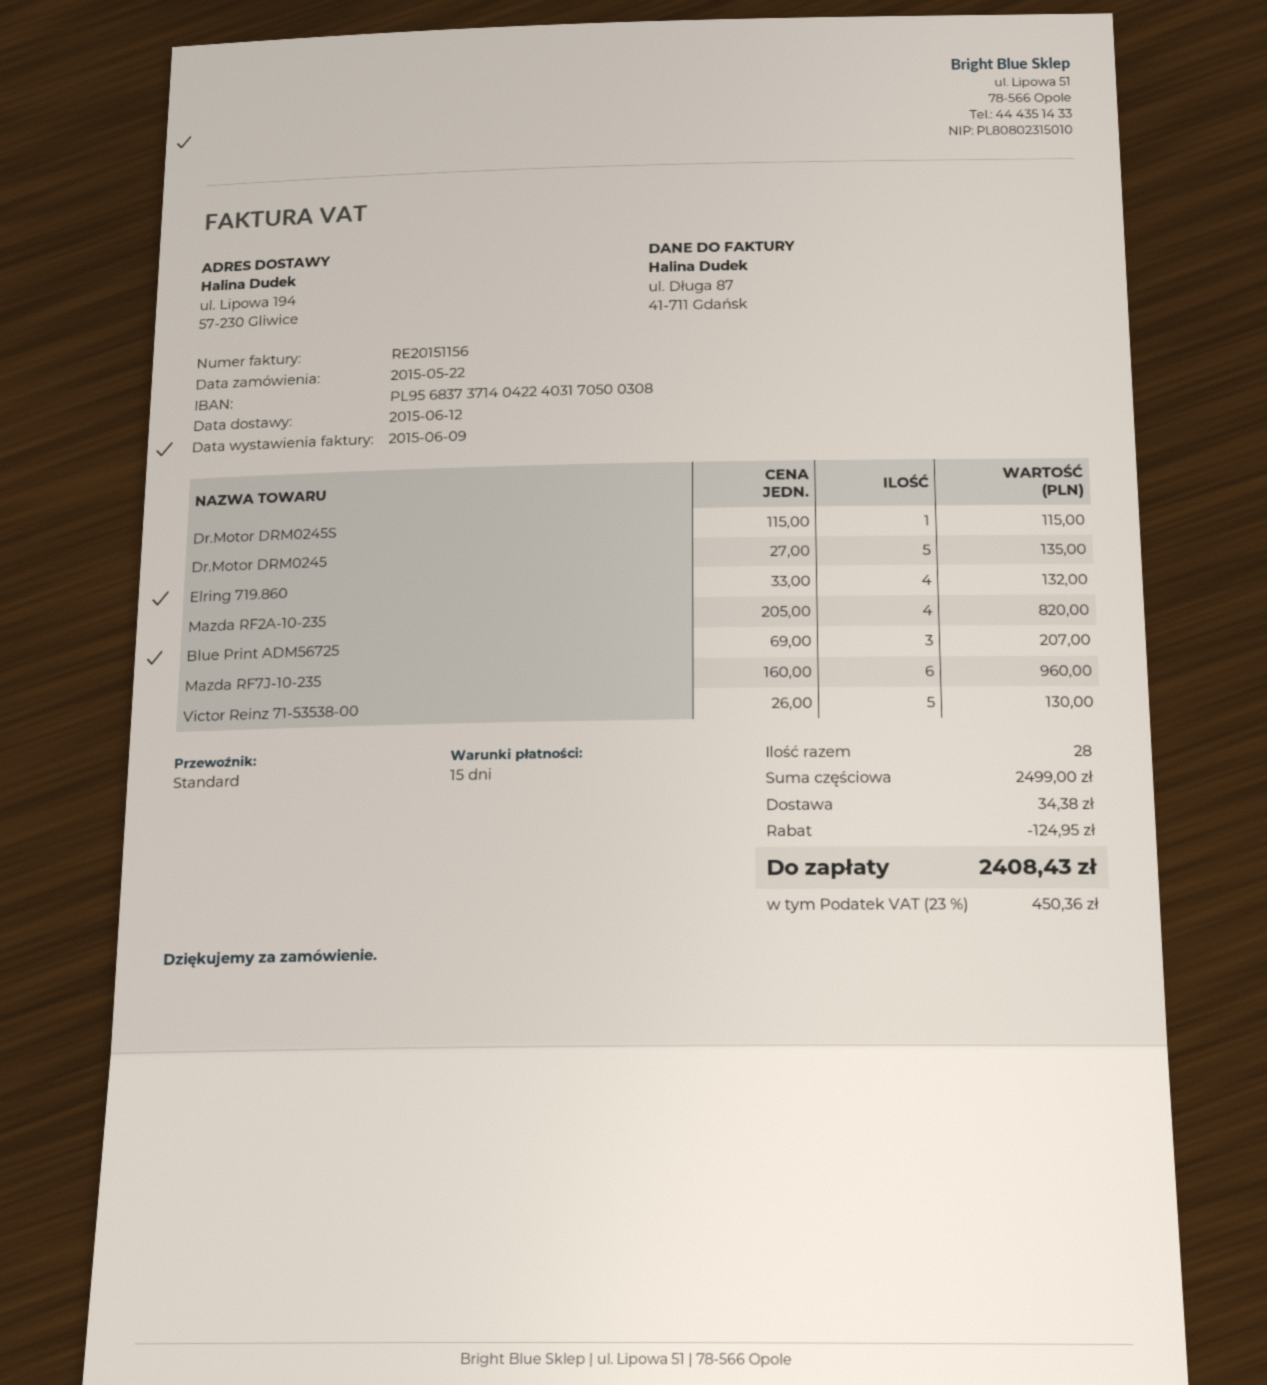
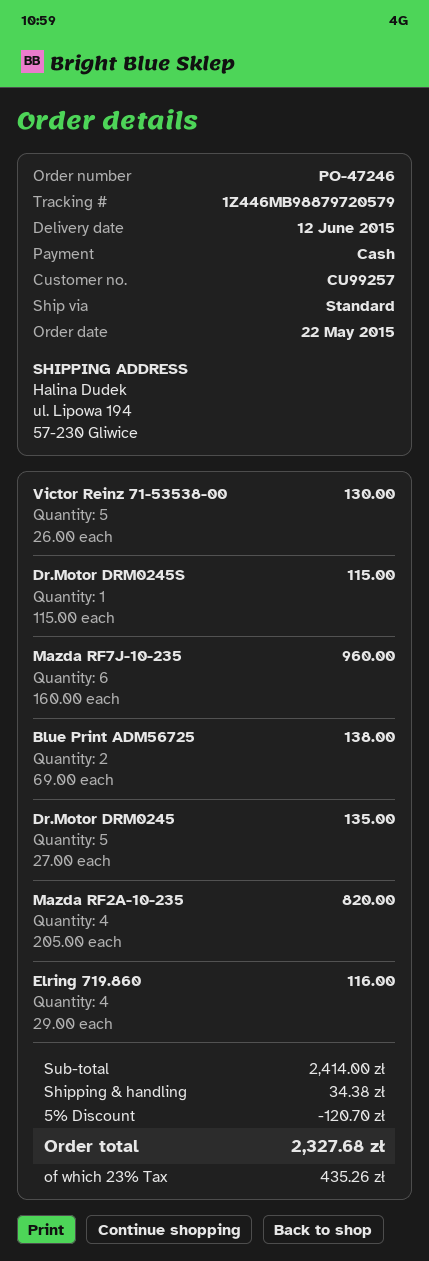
Elring 719.860: 4 x 33.00 = 132.00 -> 4 x 29.00 = 116.00
Blue Print ADM56725: 3 x 69.00 = 207.00 -> 2 x 69.00 = 138.00
subtotal: 2499.00 -> 2414.00
discount: 124.95 -> 120.70
tax: 23% = 450.36 -> 23% = 435.26
total: 2408.43 -> 2327.68

